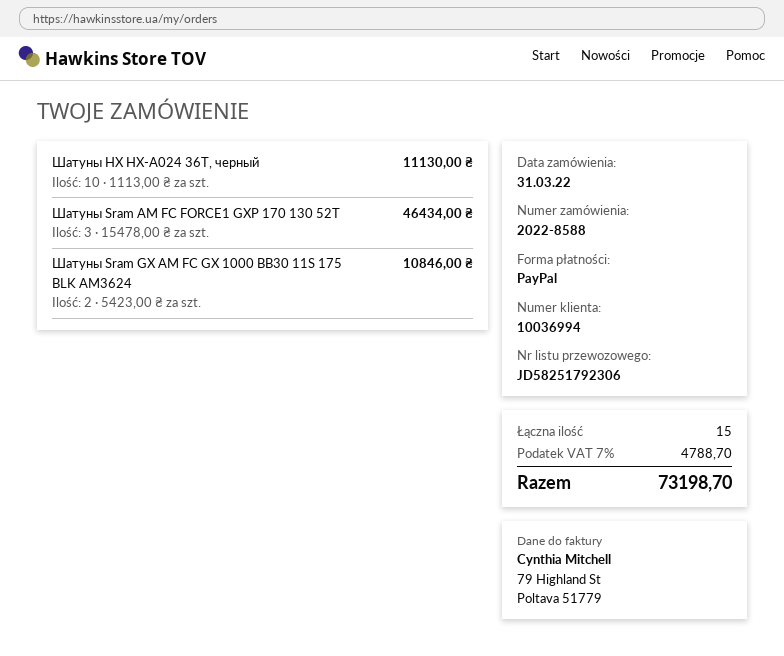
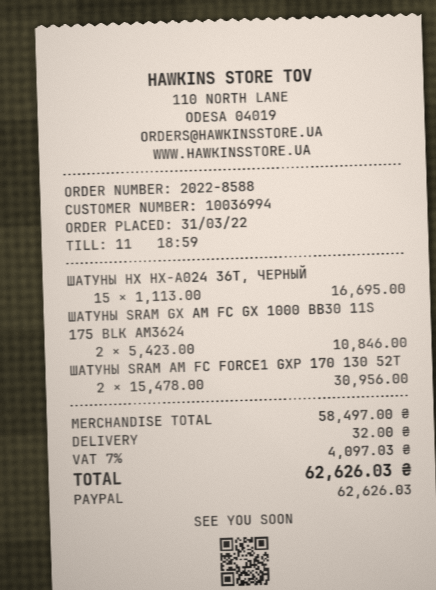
Шатуны HX HX-A024 36T, черный: 10 x 1113.00 = 11130.00 -> 15 x 1113.00 = 16695.00
Шатуны Sram AM FC FORCE1 GXP 170 130 52T: 3 x 15478.00 = 46434.00 -> 2 x 15478.00 = 30956.00
shipping: none -> 32.00
tax: 7% = 4788.70 -> 7% = 4097.03
total: 73198.70 -> 62626.03

